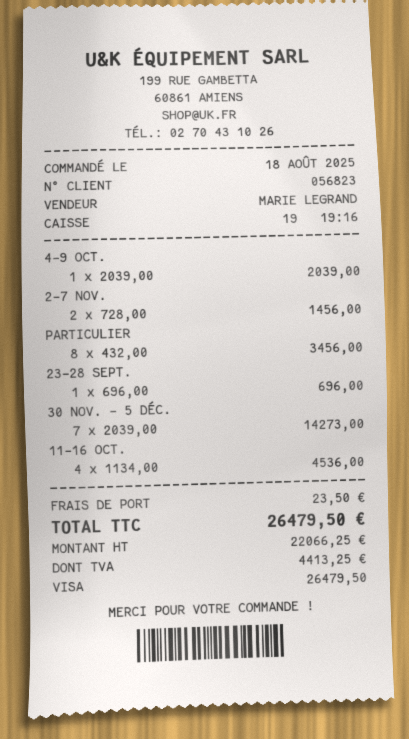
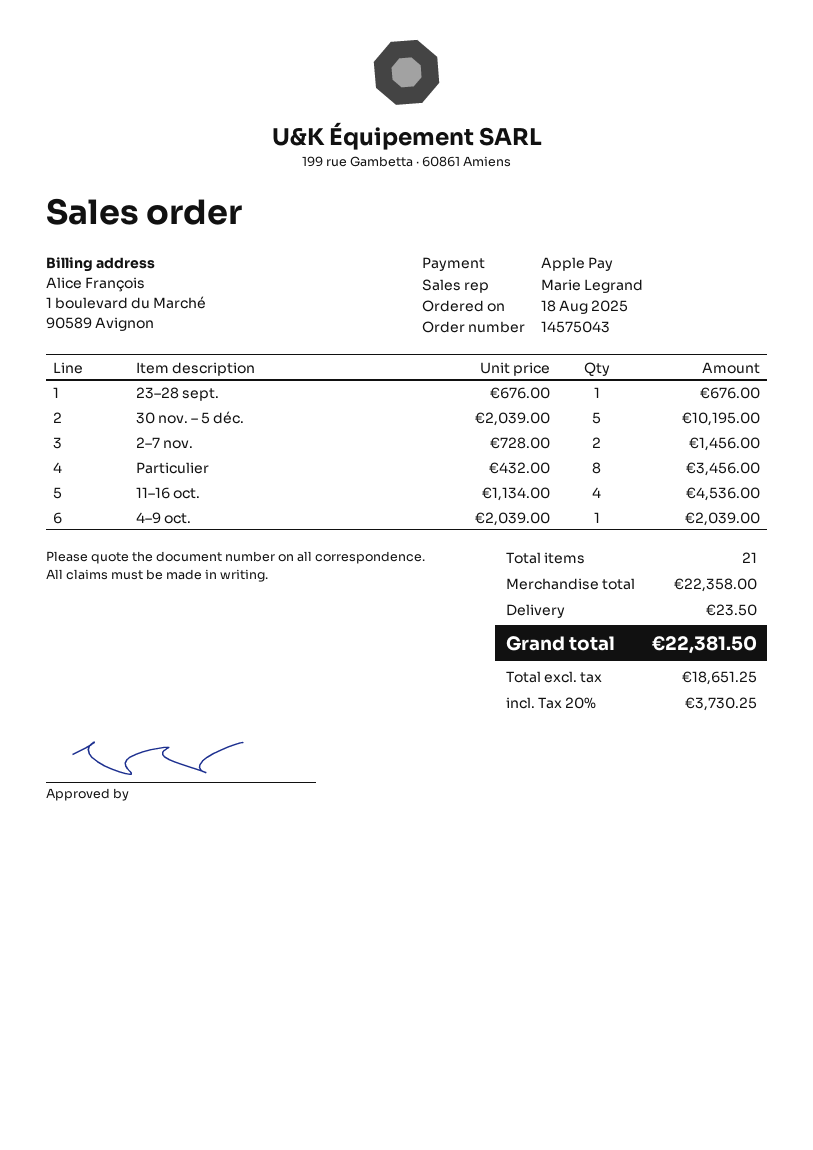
payment method: Visa -> Apple Pay
23–28 SEPT.: 1 x 696.00 = 696.00 -> 1 x 676.00 = 676.00
30 NOV. – 5 DÉC.: 7 x 2039.00 = 14273.00 -> 5 x 2039.00 = 10195.00
net: 22066.25 -> 18651.25
tax: 4413.25 -> 3730.25
total: 26479.50 -> 22381.50

